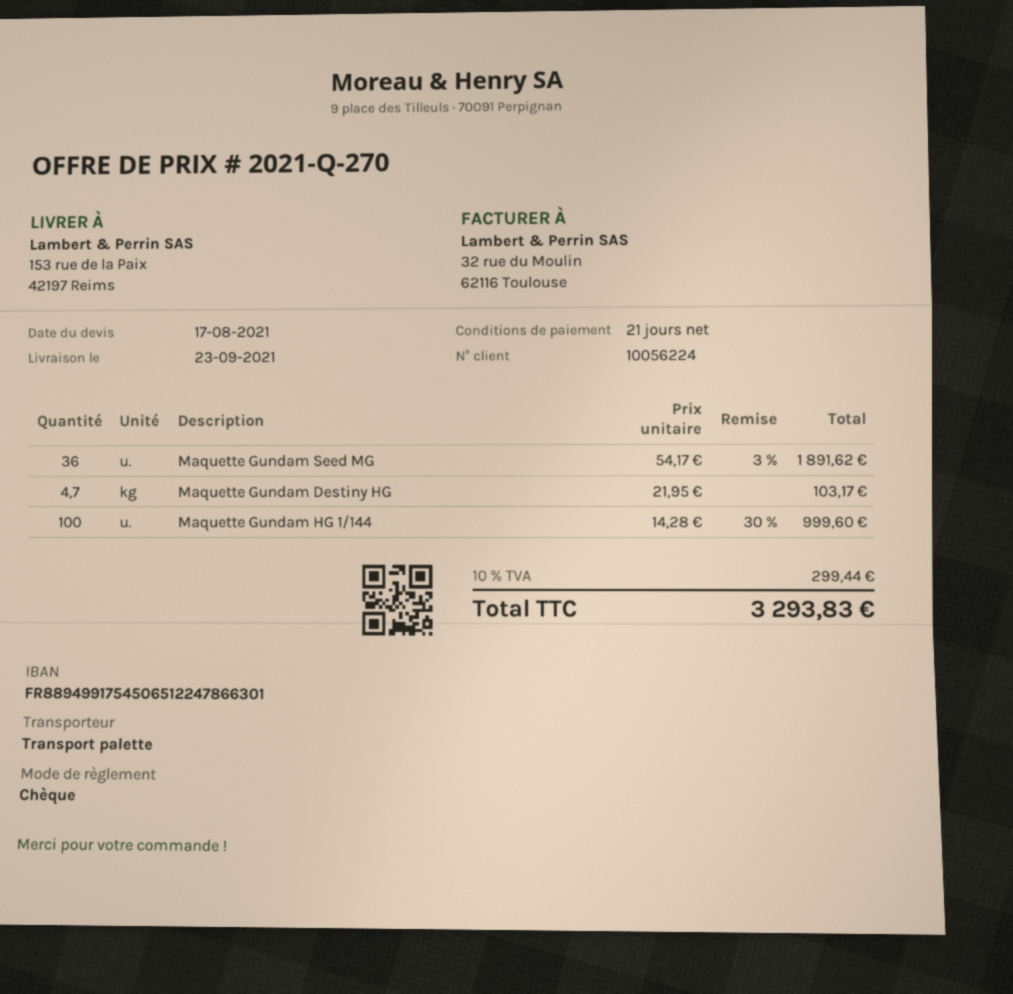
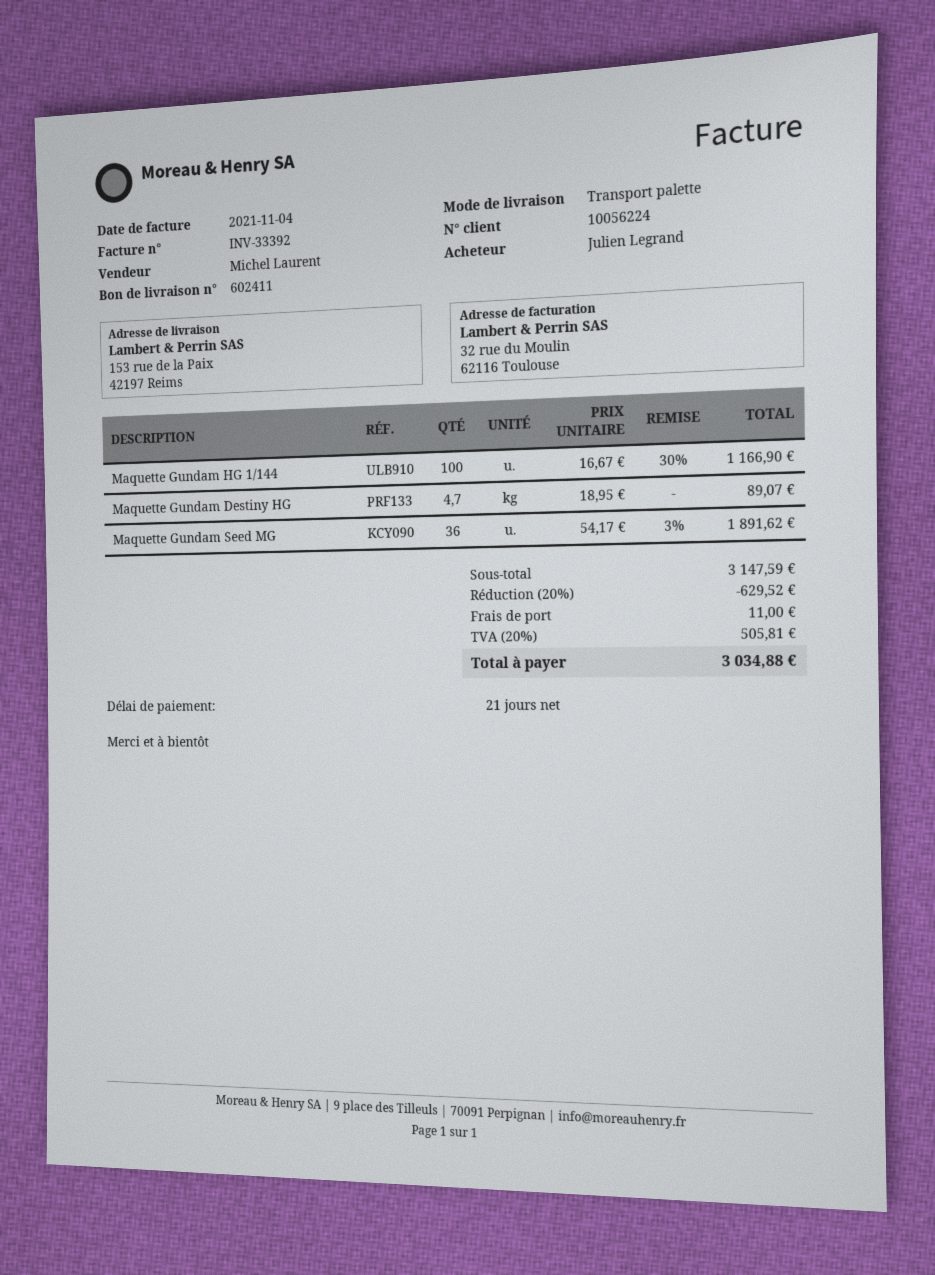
Maquette Gundam Destiny HG: 4.7 x 21.95 = 103.17 -> 4.7 x 18.95 = 89.07
Maquette Gundam HG 1/144: 100 x 14.28 - 30% = 999.60 -> 100 x 16.67 - 30% = 1166.90
discount: none -> 20% = 629.52
shipping: none -> 11.00
tax: 10% = 299.44 -> 20% = 505.81
total: 3293.83 -> 3034.88

